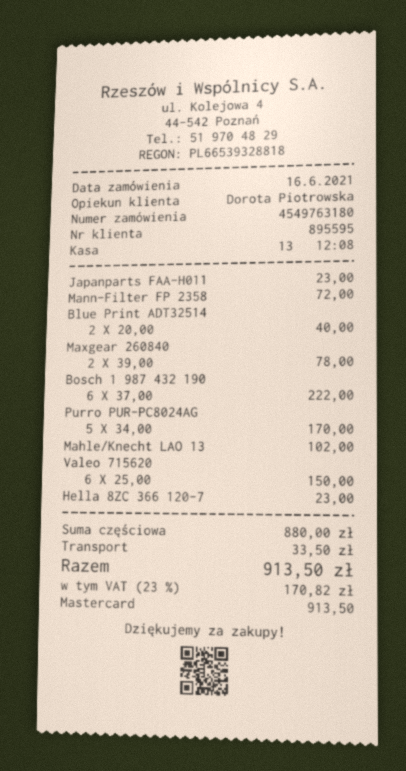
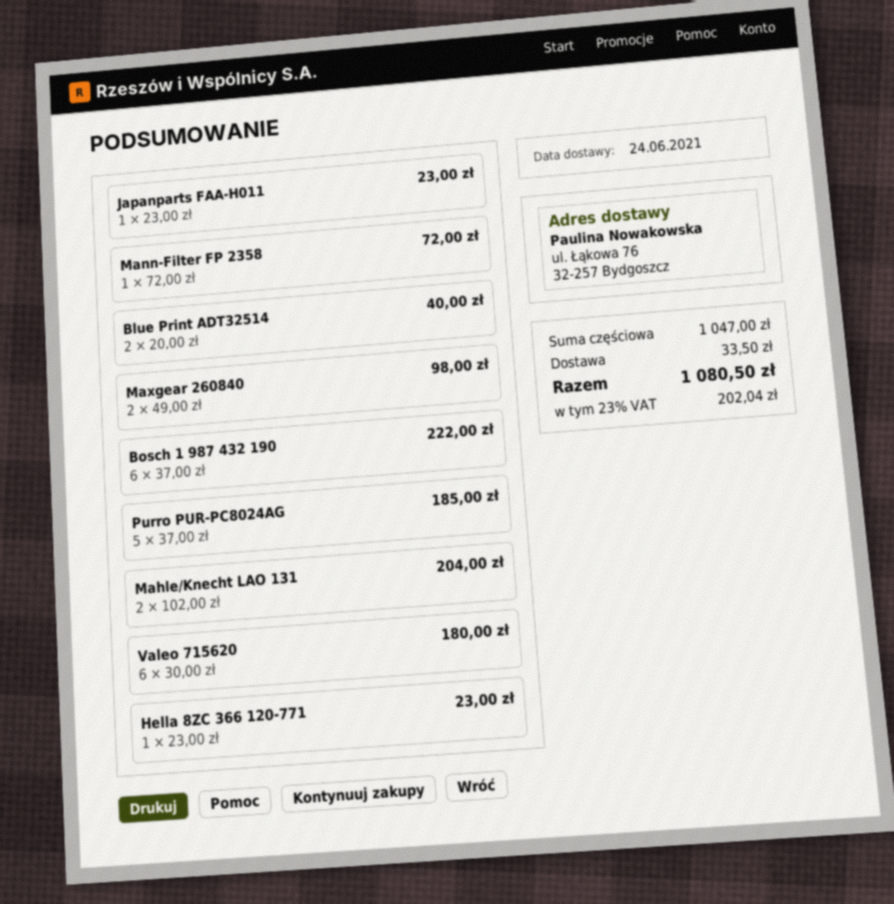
Maxgear 260840: 2 x 39.00 = 78.00 -> 2 x 49.00 = 98.00
Purro PUR-PC8024AG: 5 x 34.00 = 170.00 -> 5 x 37.00 = 185.00
Mahle/Knecht LAO 13: 1 x 102.00 = 102.00 -> 2 x 102.00 = 204.00
Valeo 715620: 6 x 25.00 = 150.00 -> 6 x 30.00 = 180.00
subtotal: 880.00 -> 1047.00
tax: 23% = 170.82 -> 23% = 202.04
total: 913.50 -> 1080.50

